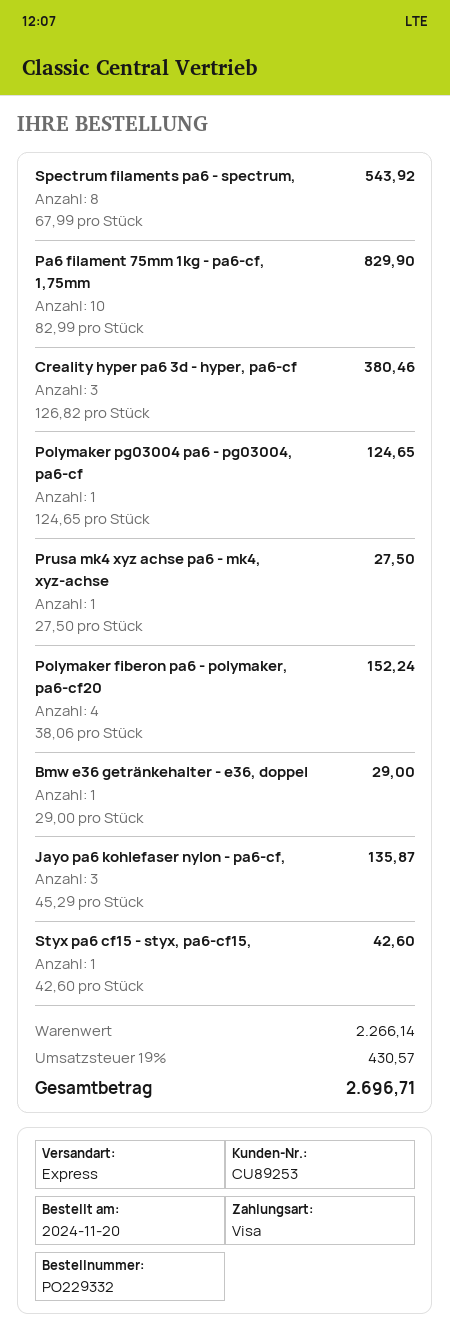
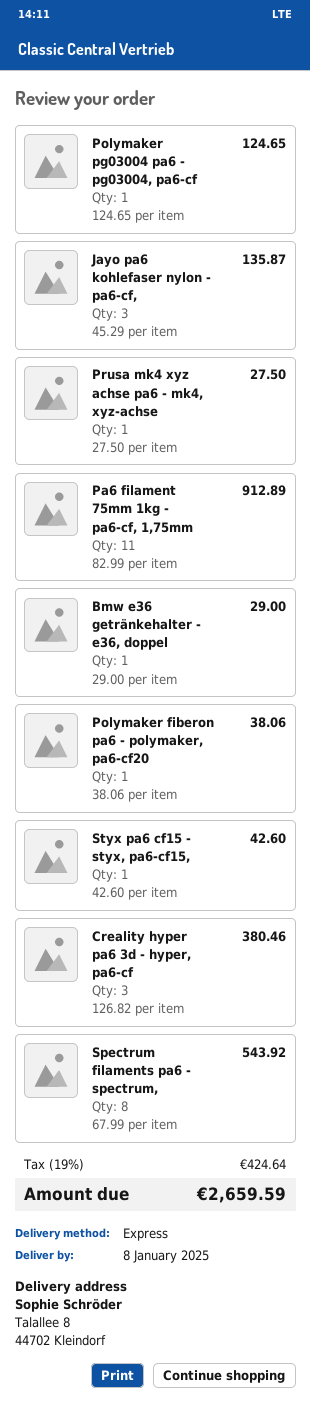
Pa6 filament 75mm 1kg - pa6-cf, 1,75mm: 10 x 82.99 = 829.90 -> 11 x 82.99 = 912.89
Polymaker fiberon pa6 - polymaker, pa6-cf20: 4 x 38.06 = 152.24 -> 1 x 38.06 = 38.06
tax: 19% = 430.57 -> 19% = 424.64
total: 2696.71 -> 2659.59

